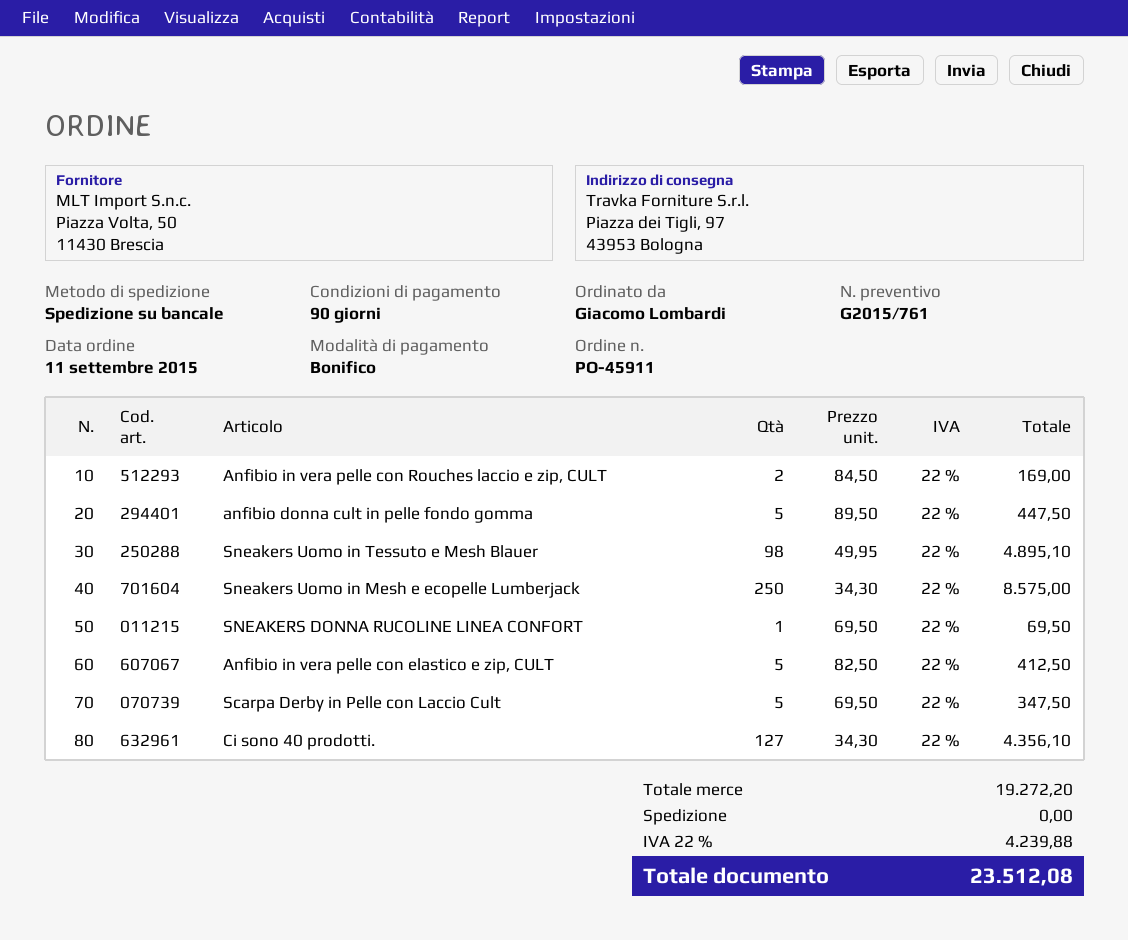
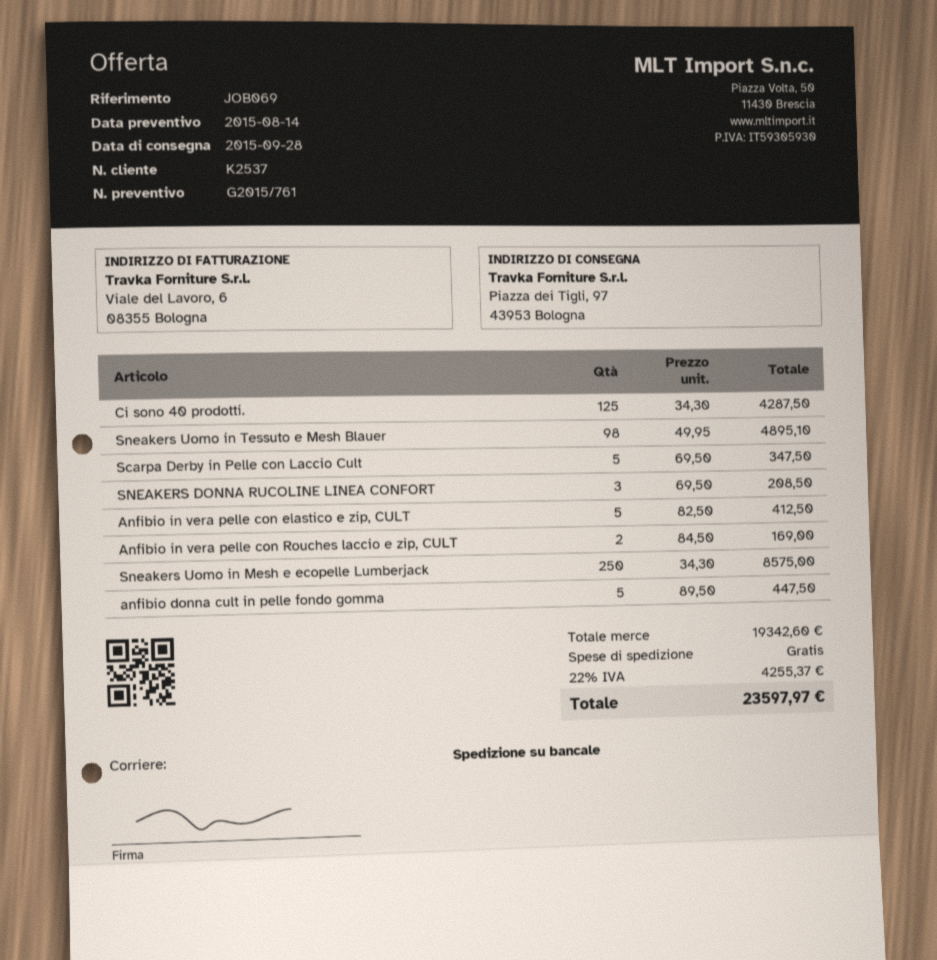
SNEAKERS DONNA RUCOLINE LINEA CONFORT: 1 x 69.50 = 69.50 -> 3 x 69.50 = 208.50
Ci sono 40 prodotti.: 127 x 34.30 = 4356.10 -> 125 x 34.30 = 4287.50
subtotal: 19272.20 -> 19342.60
tax: 22% = 4239.88 -> 22% = 4255.37
total: 23512.08 -> 23597.97

